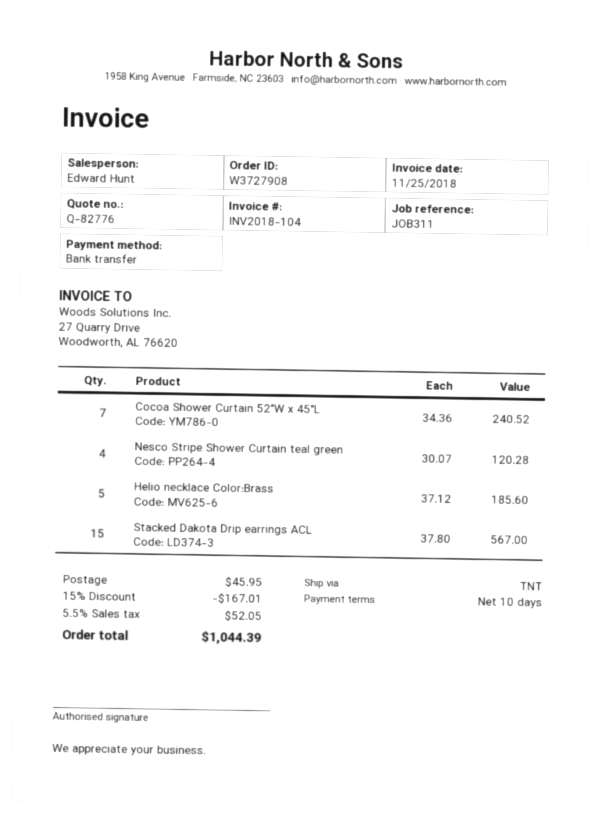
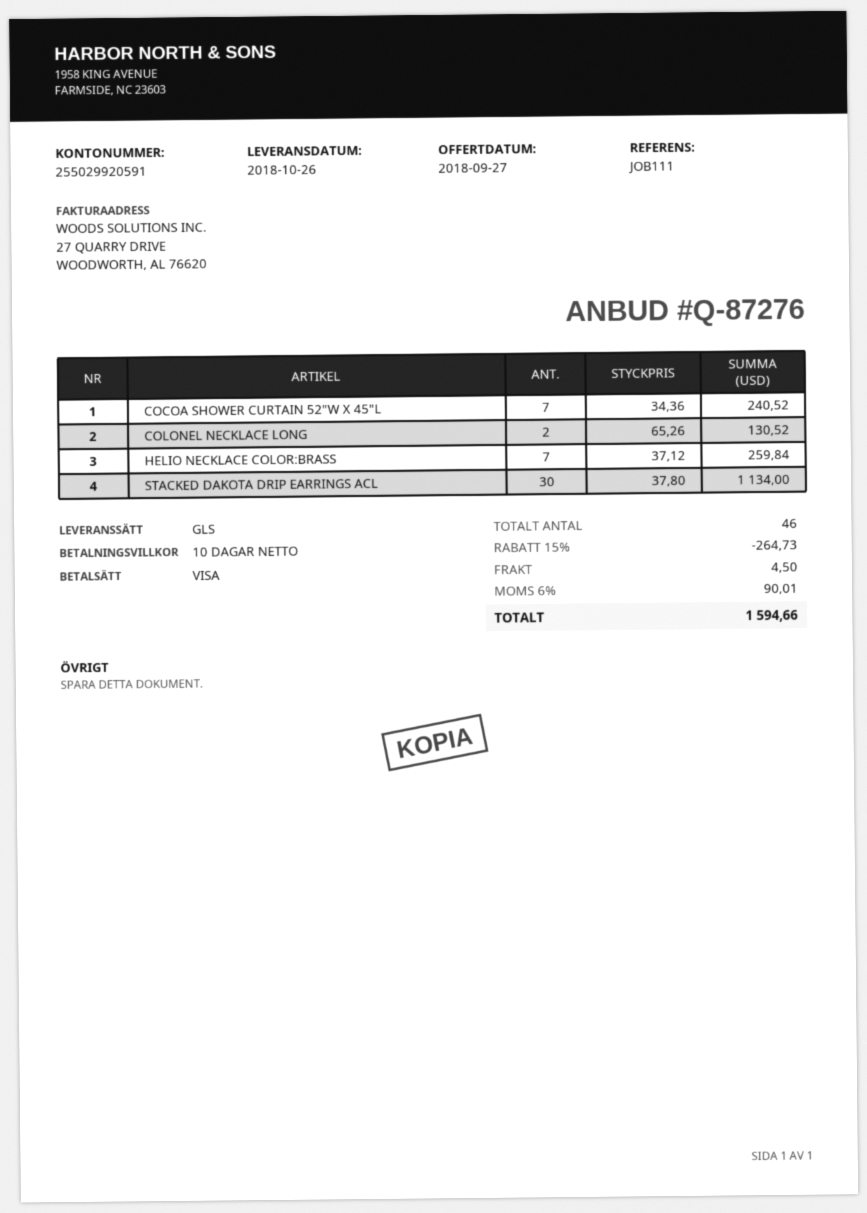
quote number: Q-82776 -> Q-87276
reference: JOB311 -> JOB111
payment method: bank transfer -> Visa
shipping method: TNT -> GLS
Nesco Stripe Shower Curtain teal green: 4 x 30.07 = 120.28 -> none
Helio necklace Color:Brass: 5 x 37.12 = 185.60 -> 7 x 37.12 = 259.84
Stacked Dakota Drip earrings ACL: 15 x 37.80 = 567.00 -> 30 x 37.80 = 1134.00
COLONEL NECKLACE LONG: none -> 2 x 65.26 = 130.52
discount: 15% = 167.01 -> 15% = 264.73
shipping: 45.95 -> 4.50
tax: 5.5% = 52.05 -> 6% = 90.01
total: 1044.39 -> 1594.66

